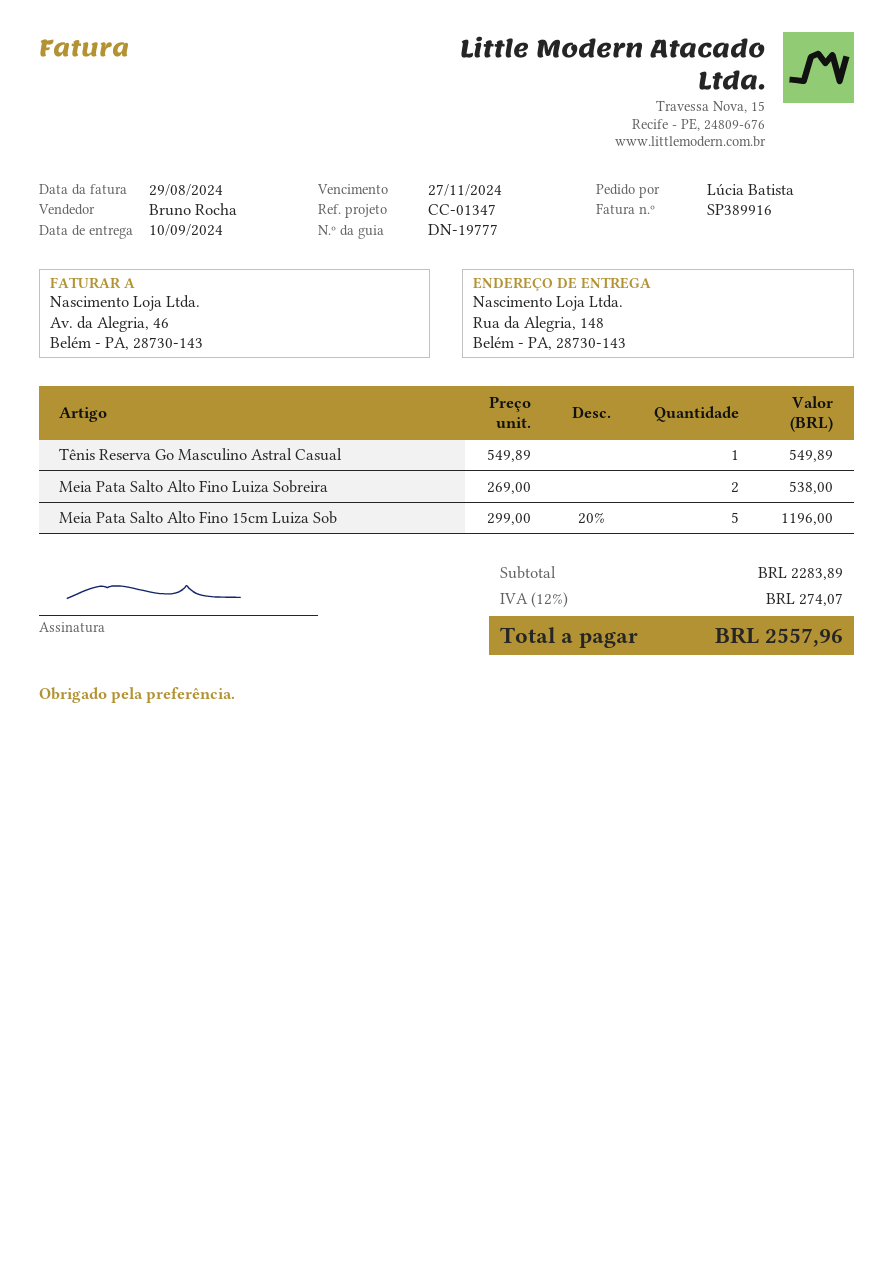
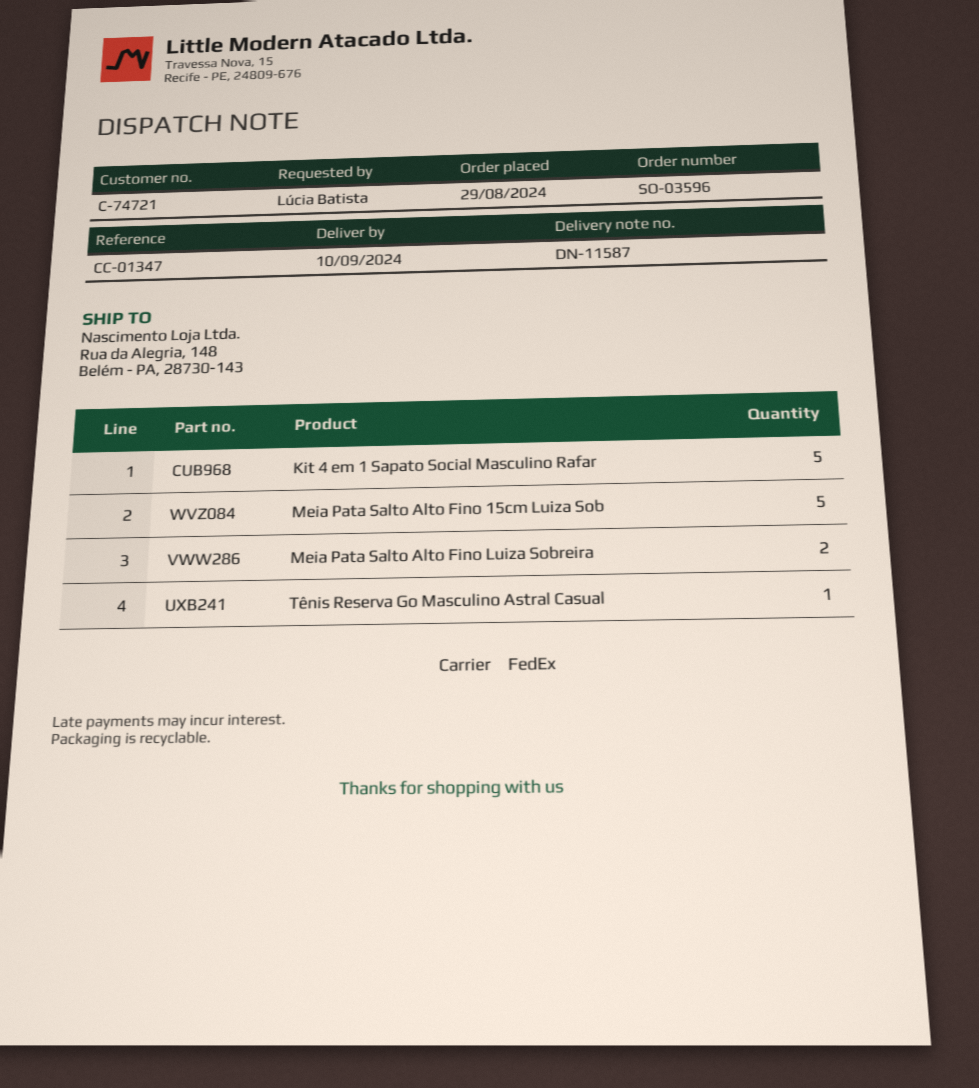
delivery note number: DN-19777 -> DN-11587
Kit 4 em 1 Sapato Social Masculino Rafar: none -> 5

